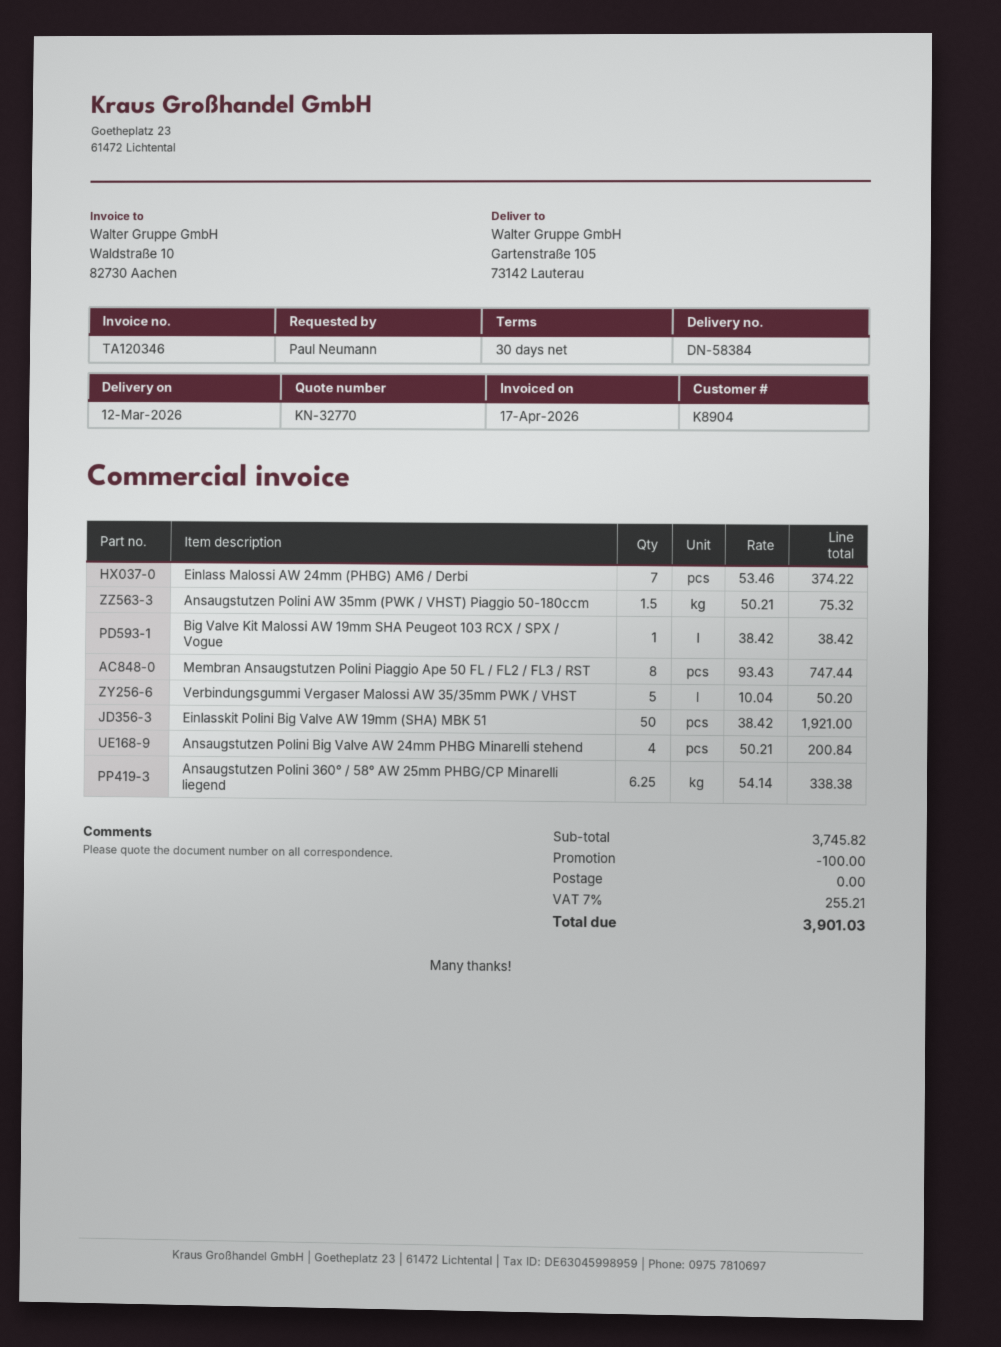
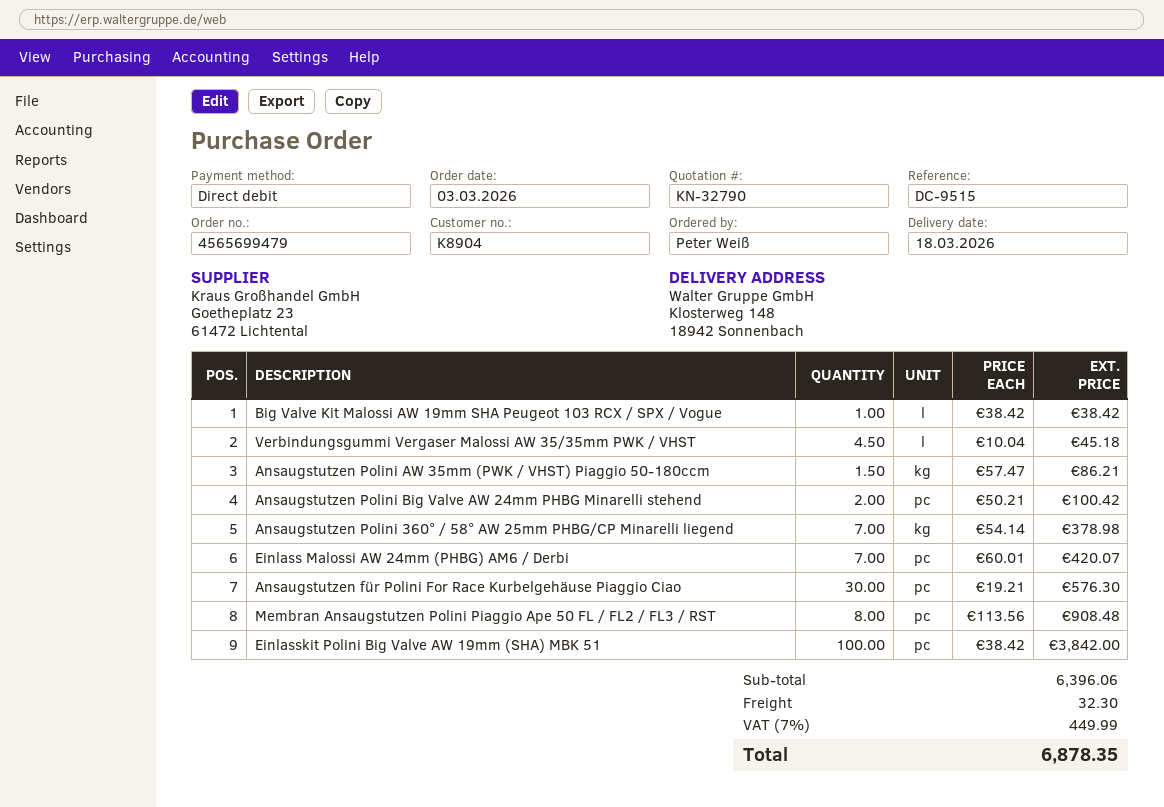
quote number: KN-32770 -> KN-32790
delivery date: 2026-03-12 -> 2026-03-18
ordered by: Paul Neumann -> Peter Weiß
ship to: Gartenstraße 105, 73142 Lauterau -> Klosterweg 148, 18942 Sonnenbach
Einlass Malossi AW 24mm (PHBG) AM6 / Derbi: 7 x 53.46 = 374.22 -> 7 x 60.01 = 420.07
Ansaugstutzen Polini AW 35mm (PWK / VHST) Piaggio 50-180ccm: 1.5 x 50.21 = 75.32 -> 1.5 x 57.47 = 86.21
Membran Ansaugstutzen Polini Piaggio Ape 50 FL / FL2 / FL3 / RST: 8 x 93.43 = 747.44 -> 8 x 113.56 = 908.48
Verbindungsgummi Vergaser Malossi AW 35/35mm PWK / VHST: 5 x 10.04 = 50.20 -> 4.5 x 10.04 = 45.18
Einlasskit Polini Big Valve AW 19mm (SHA) MBK 51: 50 x 38.42 = 1921.00 -> 100 x 38.42 = 3842.00
Ansaugstutzen Polini Big Valve AW 24mm PHBG Minarelli stehend: 4 x 50.21 = 200.84 -> 2 x 50.21 = 100.42
Ansaugstutzen Polini 360° / 58° AW 25mm PHBG/CP Minarelli liegend: 6.25 x 54.14 = 338.38 -> 7 x 54.14 = 378.98
Ansaugstutzen für Polini For Race Kurbelgehäuse Piaggio Ciao: none -> 30 x 19.21 = 576.30
subtotal: 3745.82 -> 6396.06
discount: 100.00 -> none
shipping: 0.00 -> 32.30
tax: 7% = 255.21 -> 7% = 449.99
total: 3901.03 -> 6878.35

